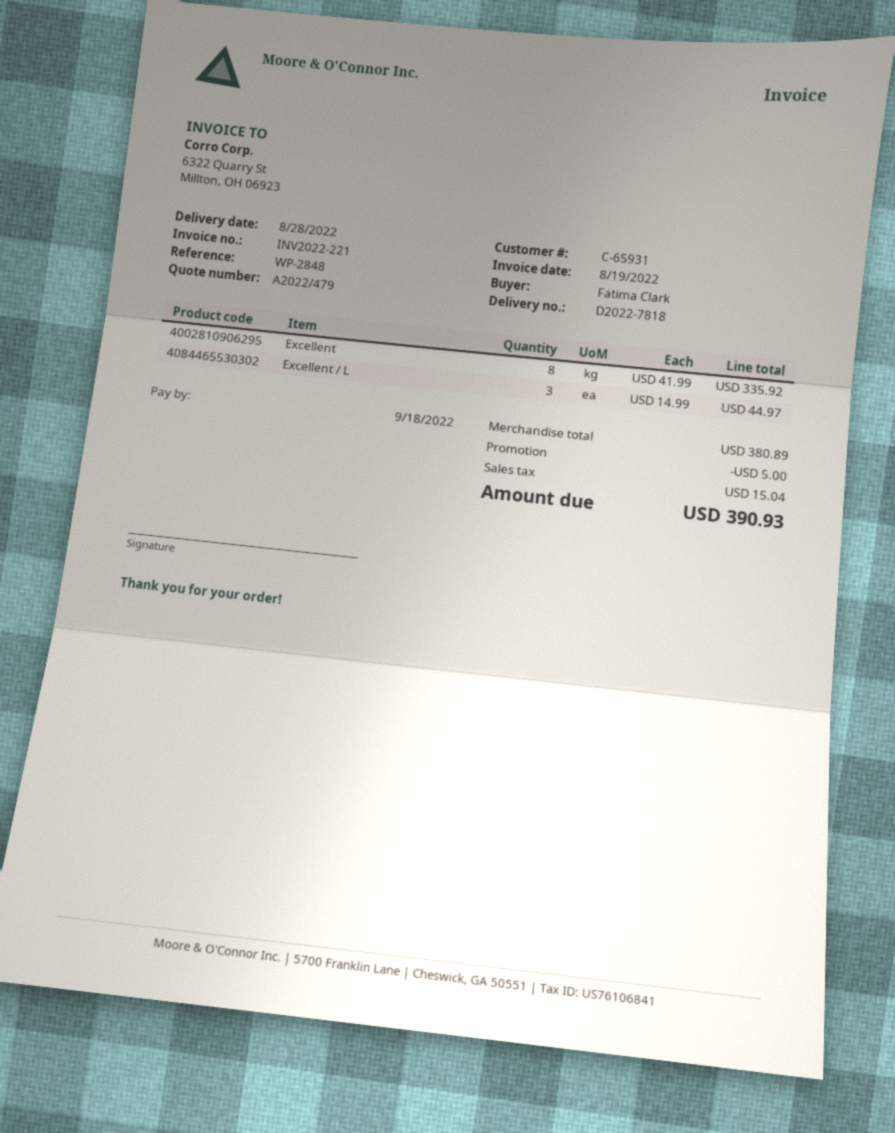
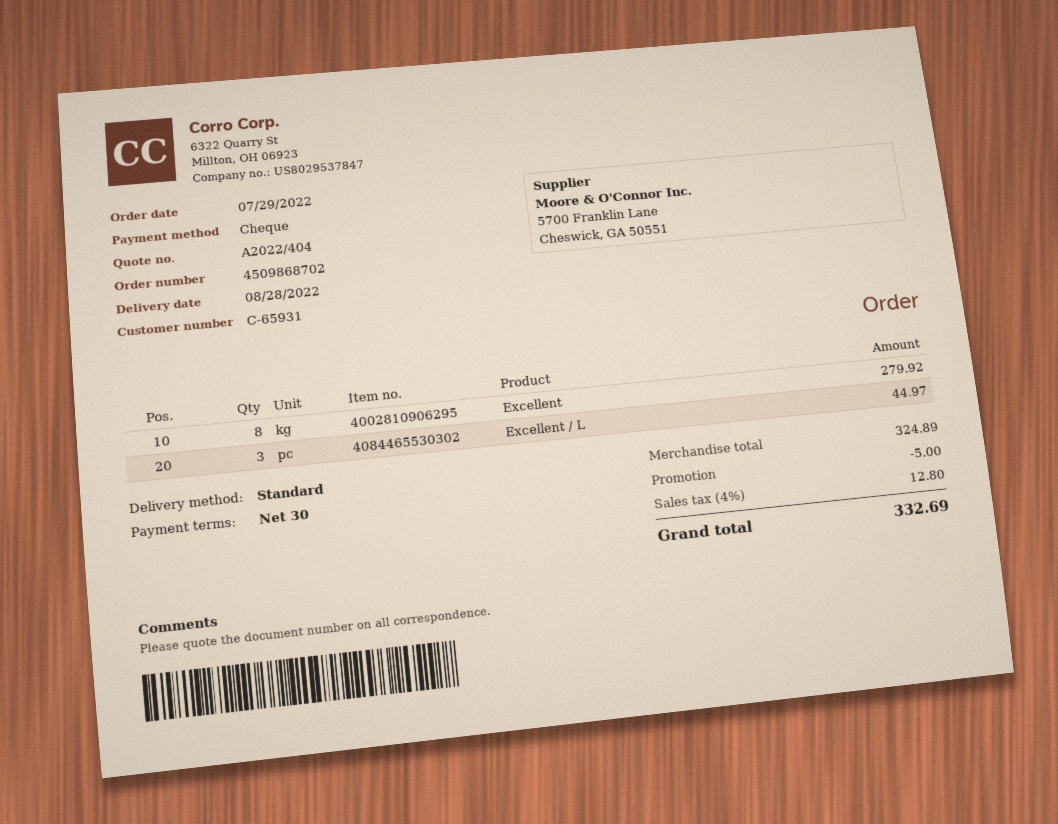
quote number: A2022/479 -> A2022/404
Excellent: 8 for 335.92 -> 8 for 279.92
subtotal: 380.89 -> 324.89
tax: 15.04 -> 12.80
total: 390.93 -> 332.69

